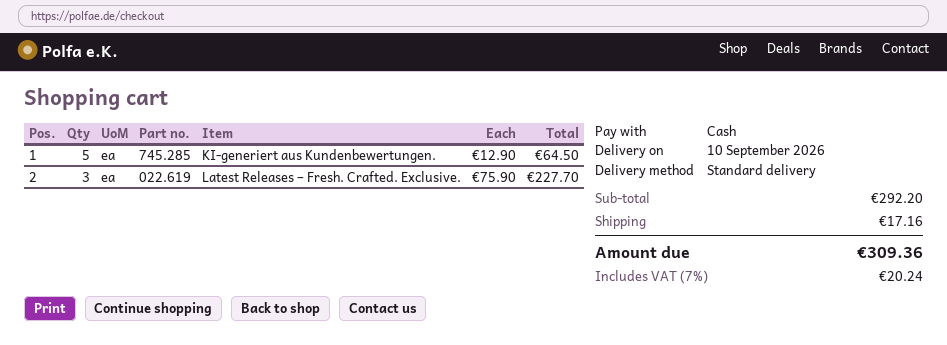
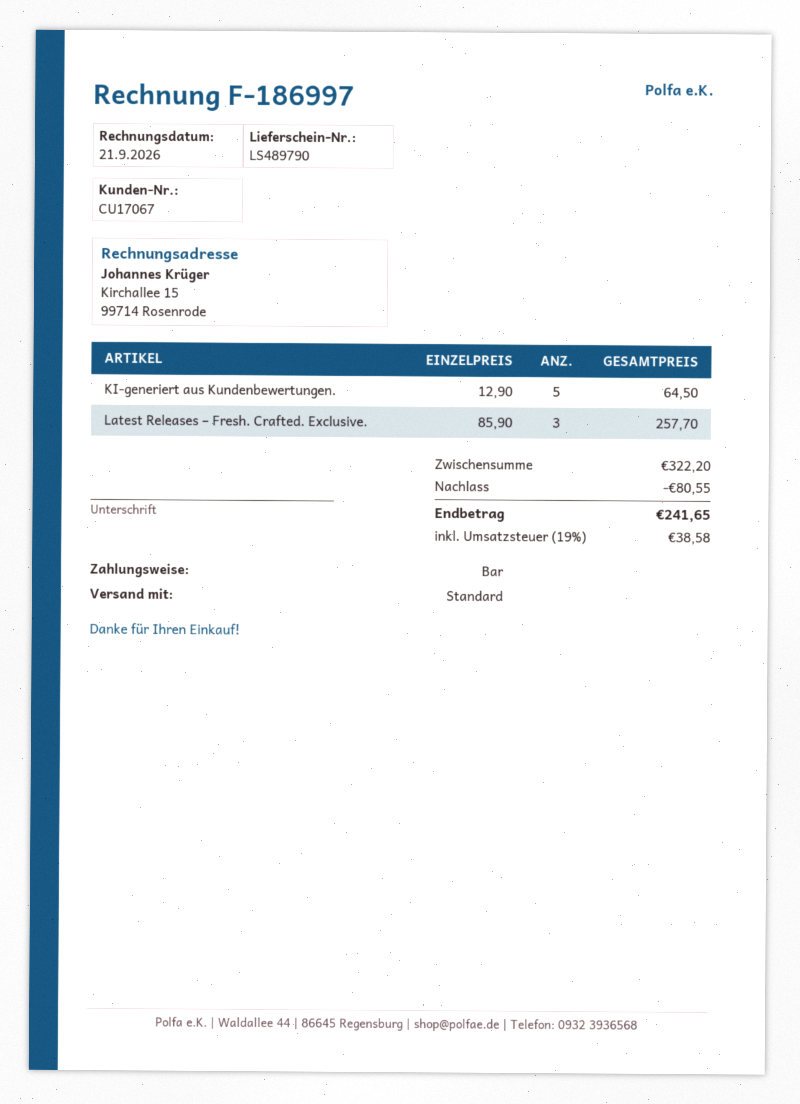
Latest Releases – Fresh. Crafted. Exclusive.: 3 x 75.90 = 227.70 -> 3 x 85.90 = 257.70
subtotal: 292.20 -> 322.20
discount: none -> 80.55
shipping: 17.16 -> none
tax: 7% = 20.24 -> 19% = 38.58
total: 309.36 -> 241.65

